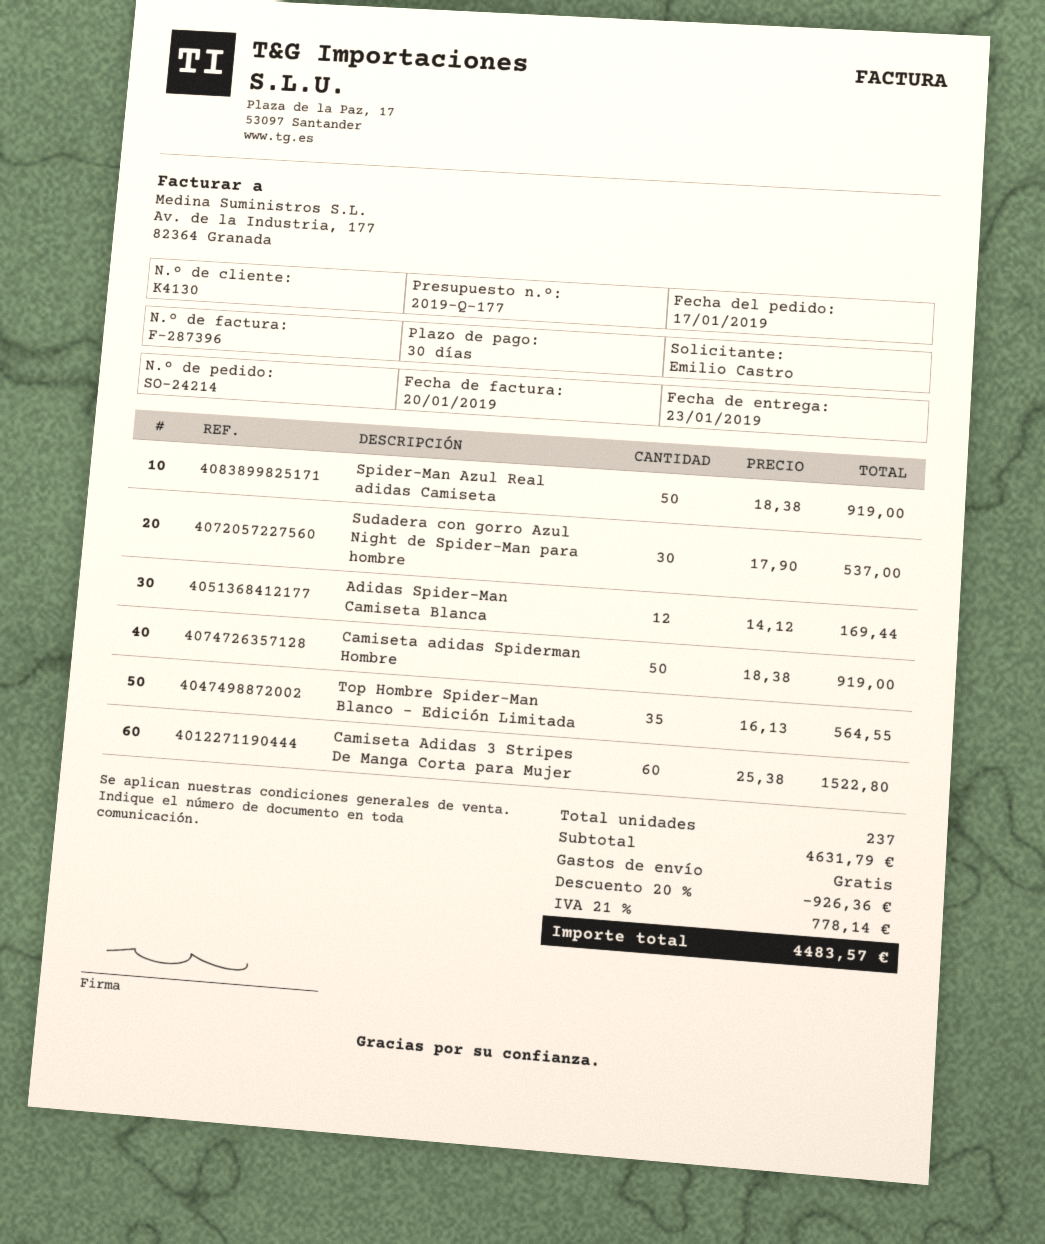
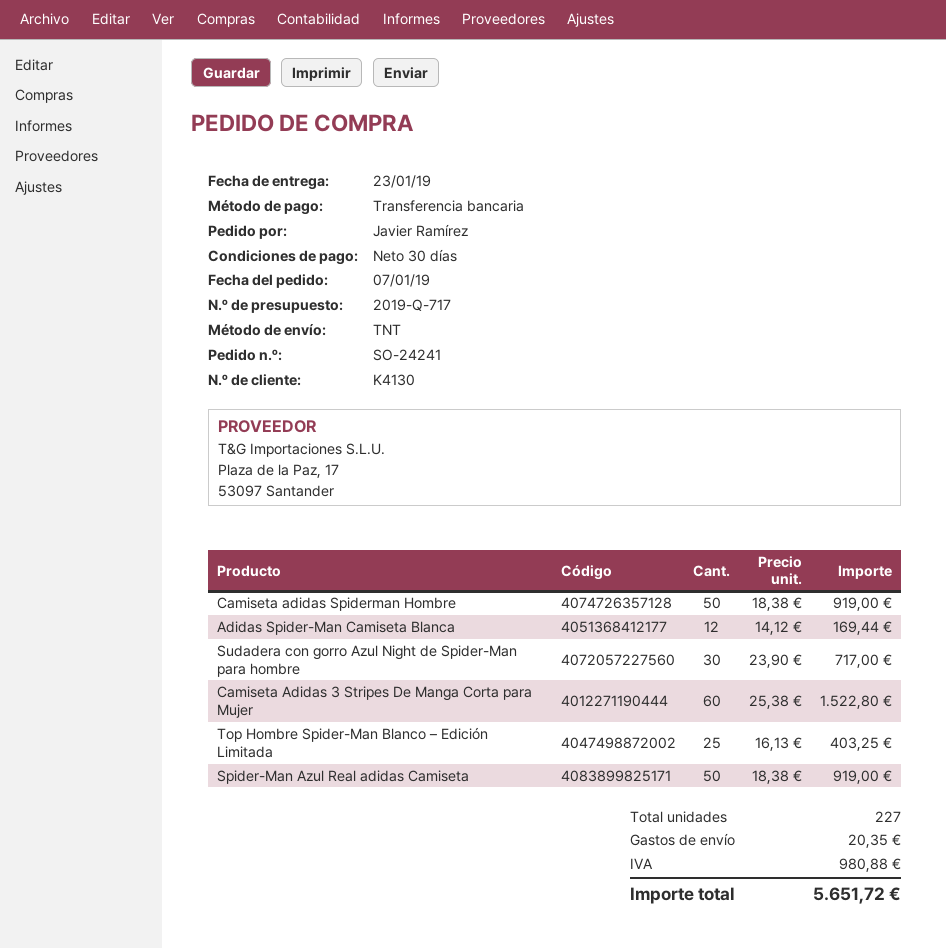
quote number: 2019-Q-177 -> 2019-Q-717
order number: SO-24214 -> SO-24241
order date: 2019-01-17 -> 2019-01-07
ordered by: Emilio Castro -> Javier Ramírez
Sudadera con gorro Azul Night de Spider-Man para hombre: 30 x 17.90 = 537.00 -> 30 x 23.90 = 717.00
Top Hombre Spider‑Man Blanco – Edición Limitada: 35 x 16.13 = 564.55 -> 25 x 16.13 = 403.25
total quantity: 237 -> 227
discount: 20% = 926.36 -> none
shipping: 0.00 -> 20.35
tax: 778.14 -> 980.88
total: 4483.57 -> 5651.72

